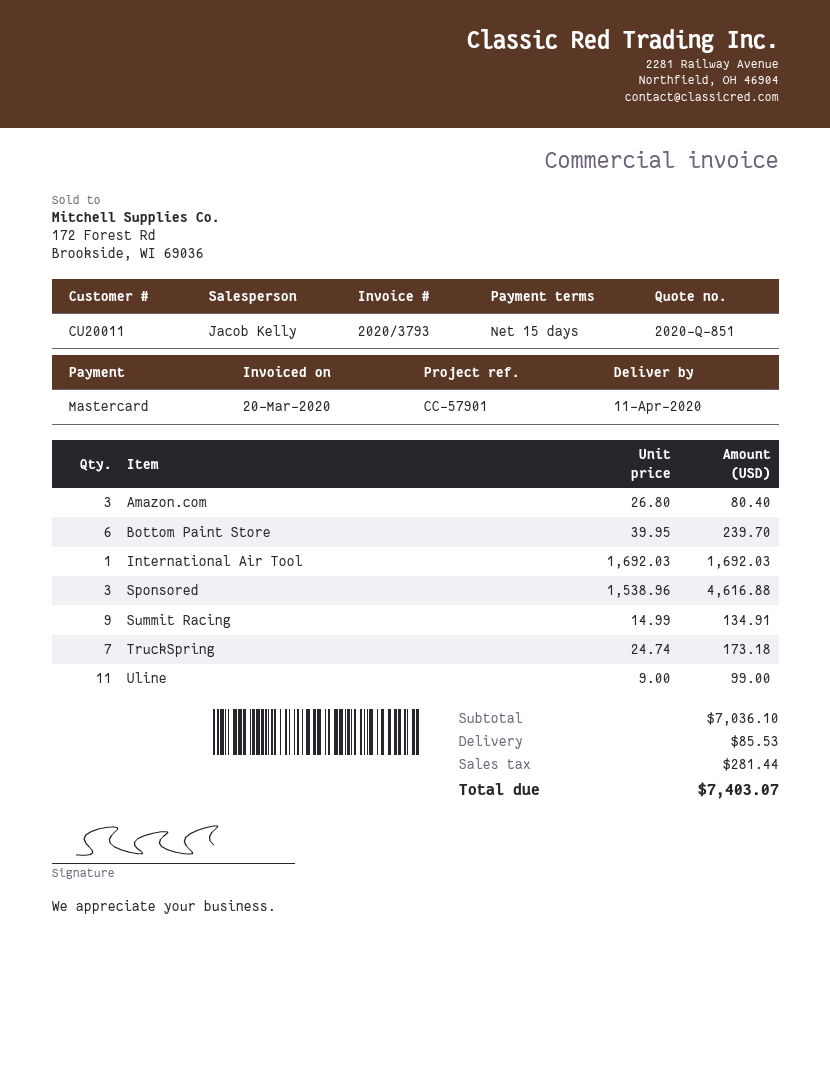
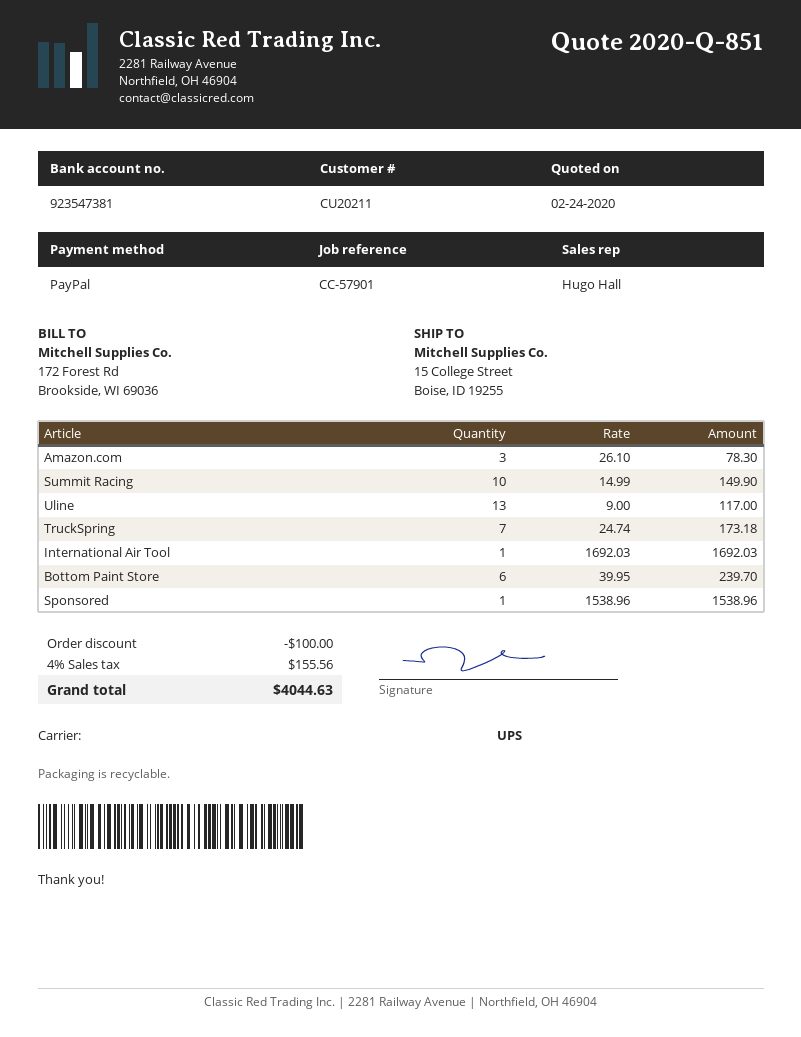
customer number: CU20011 -> CU20211
sales rep: Jacob Kelly -> Hugo Hall
payment method: Mastercard -> PayPal
Amazon.com: 3 x 26.80 = 80.40 -> 3 x 26.10 = 78.30
Sponsored: 3 x 1538.96 = 4616.88 -> 1 x 1538.96 = 1538.96
Summit Racing: 9 x 14.99 = 134.91 -> 10 x 14.99 = 149.90
Uline: 11 x 9.00 = 99.00 -> 13 x 9.00 = 117.00
discount: none -> 100.00
shipping: 85.53 -> none
tax: 281.44 -> 155.56
total: 7403.07 -> 4044.63

